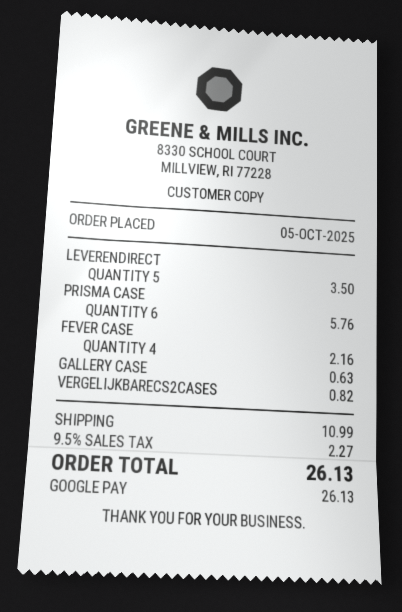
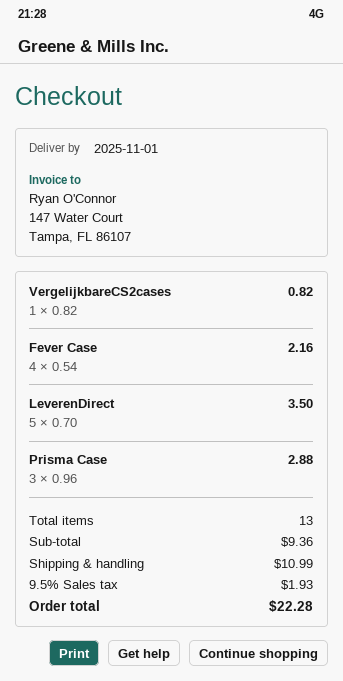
PRISMA CASE: 6 for 5.76 -> 3 for 2.88
GALLERY CASE: 1 for 0.63 -> none
tax: 9.5% = 2.27 -> 9.5% = 1.93
total: 26.13 -> 22.28

